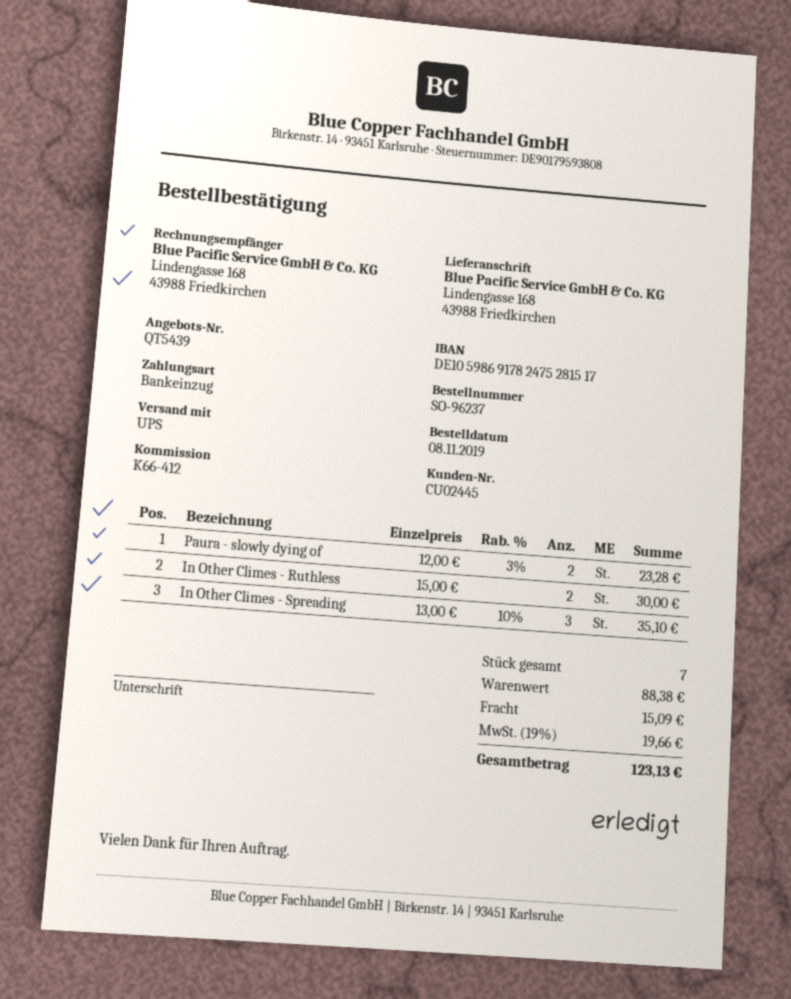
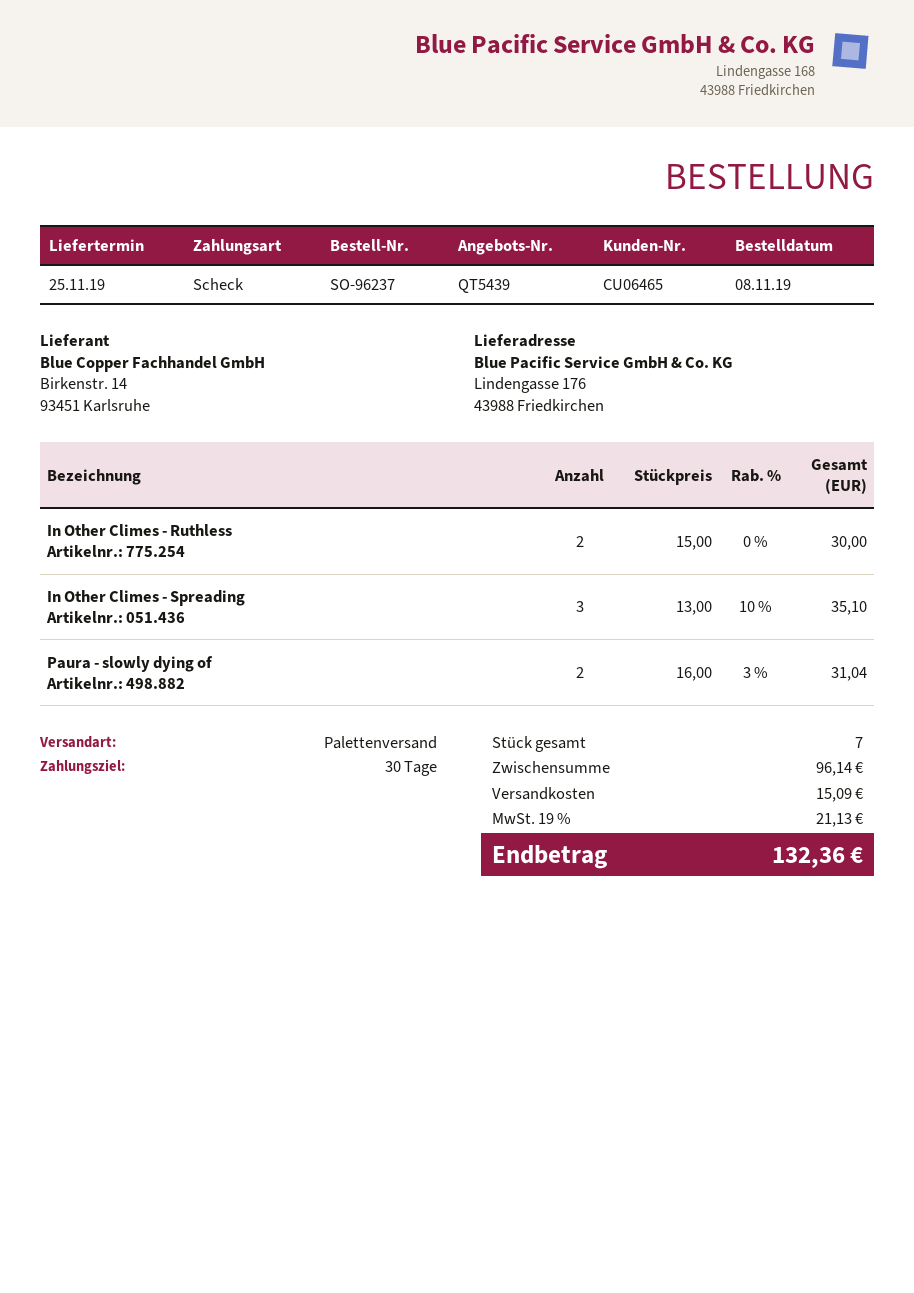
customer number: CU02445 -> CU06465
payment method: direct debit -> cheque
shipping method: UPS -> pallet freight
ship to: Lindengasse 168, 43988 Friedkirchen -> Lindengasse 176, 43988 Friedkirchen
Paura - slowly dying of: 2 x 12.00 - 3% = 23.28 -> 2 x 16.00 - 3% = 31.04
subtotal: 88.38 -> 96.14
tax: 19% = 19.66 -> 19% = 21.13
total: 123.13 -> 132.36

